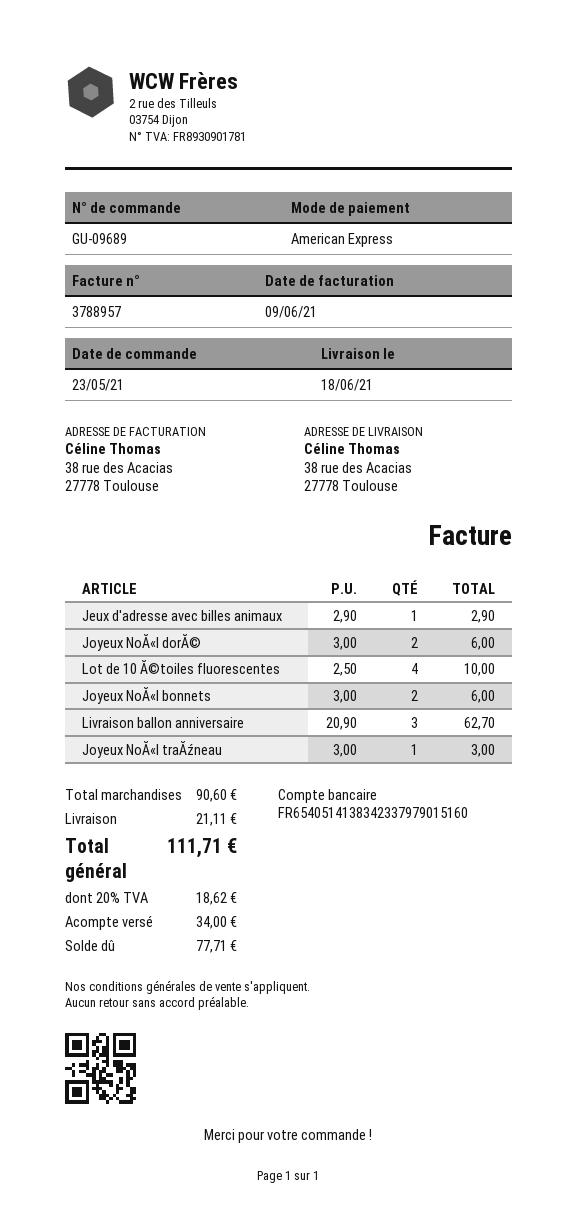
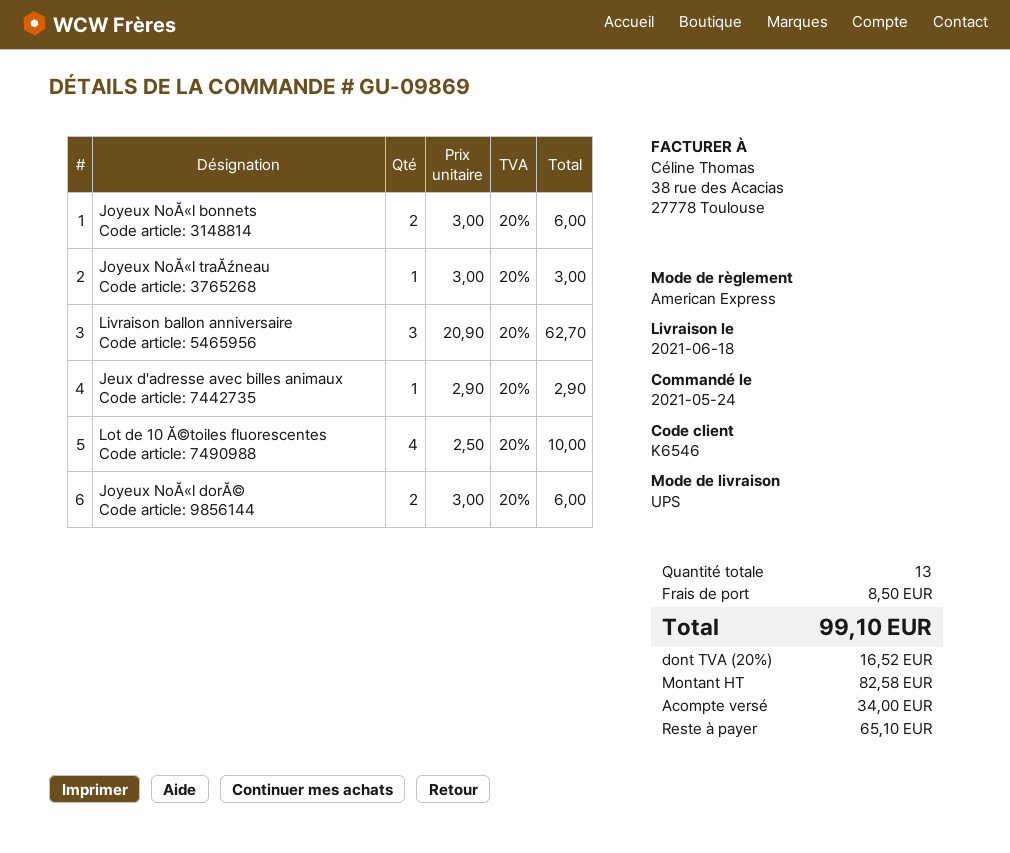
order number: GU-09689 -> GU-09869
order date: 2021-05-23 -> 2021-05-24
shipping: 21.11 -> 8.50
tax: 20% = 18.62 -> 20% = 16.52
total: 111.71 -> 99.10
balance: 77.71 -> 65.10

